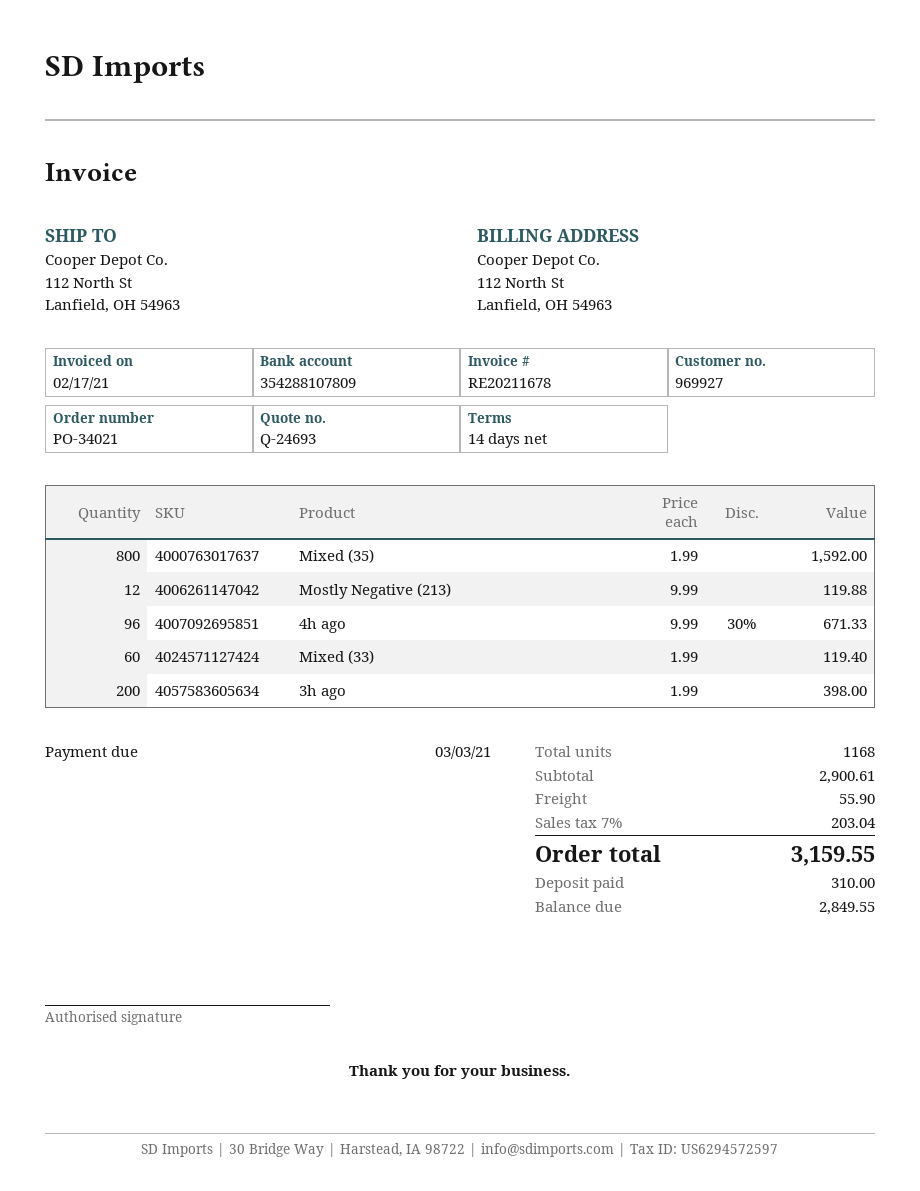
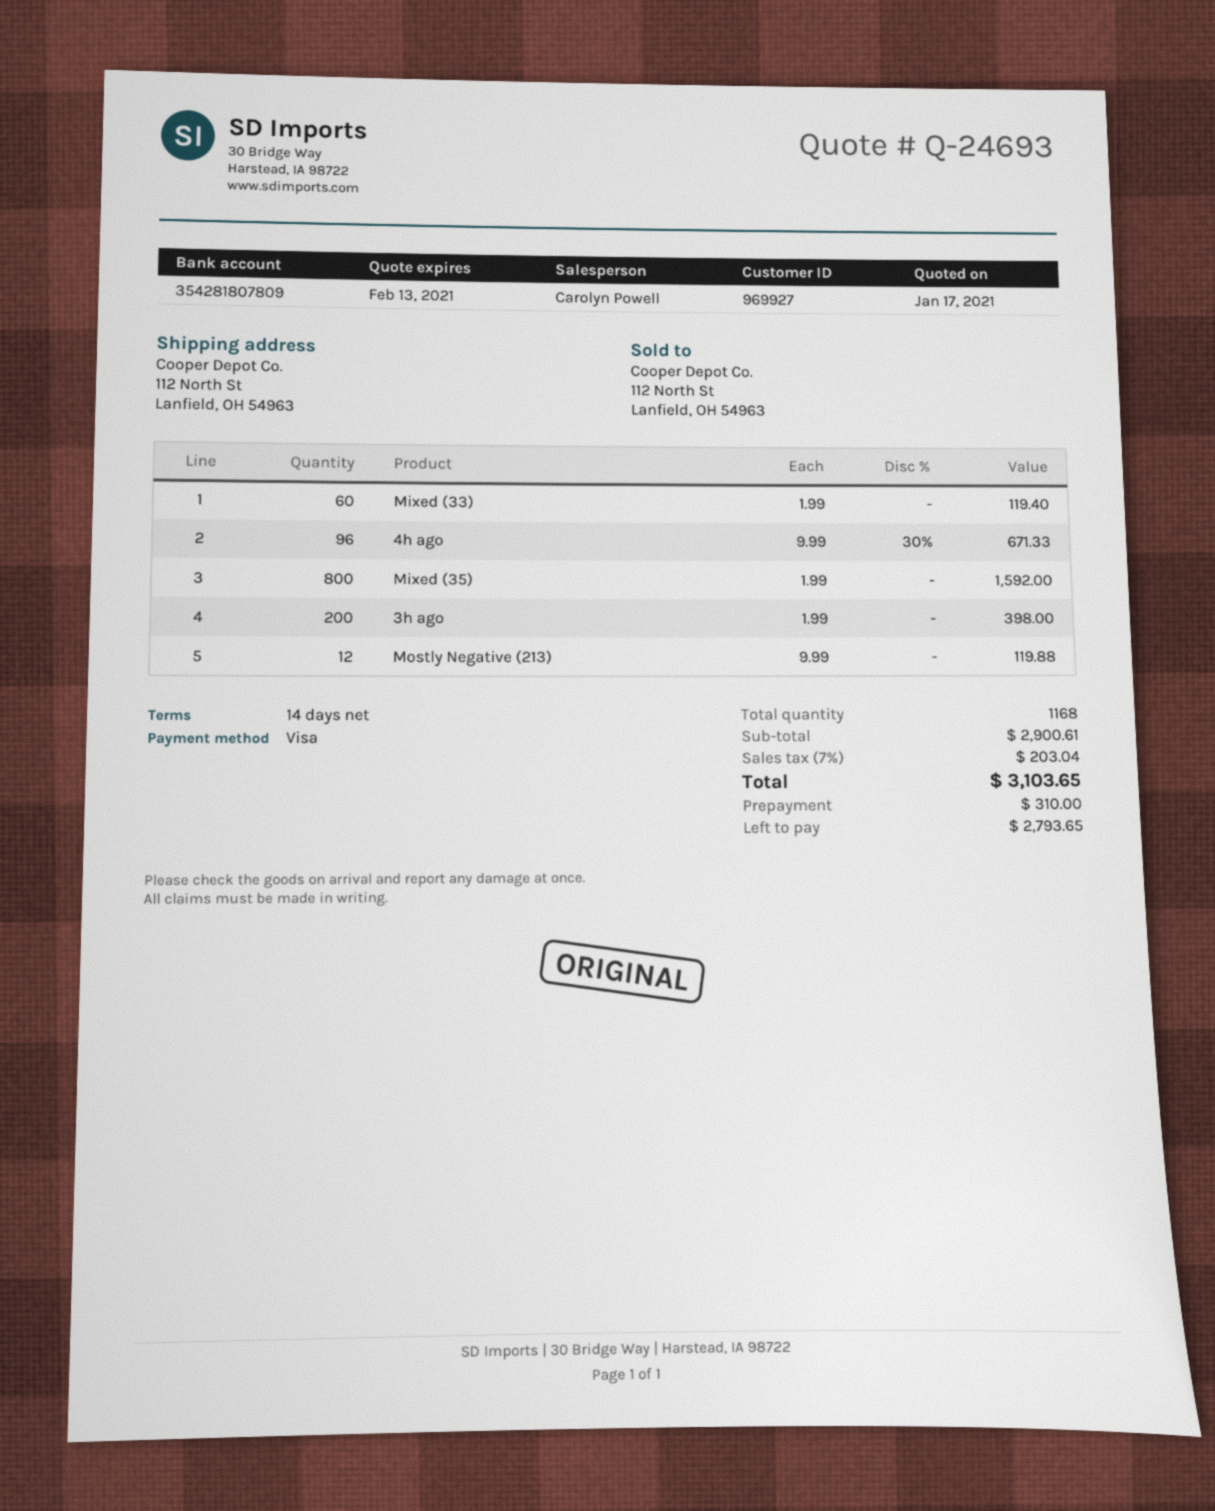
bank account: 354288107809 -> 354281807809
shipping: 55.90 -> none
total: 3159.55 -> 3103.65
balance: 2849.55 -> 2793.65

